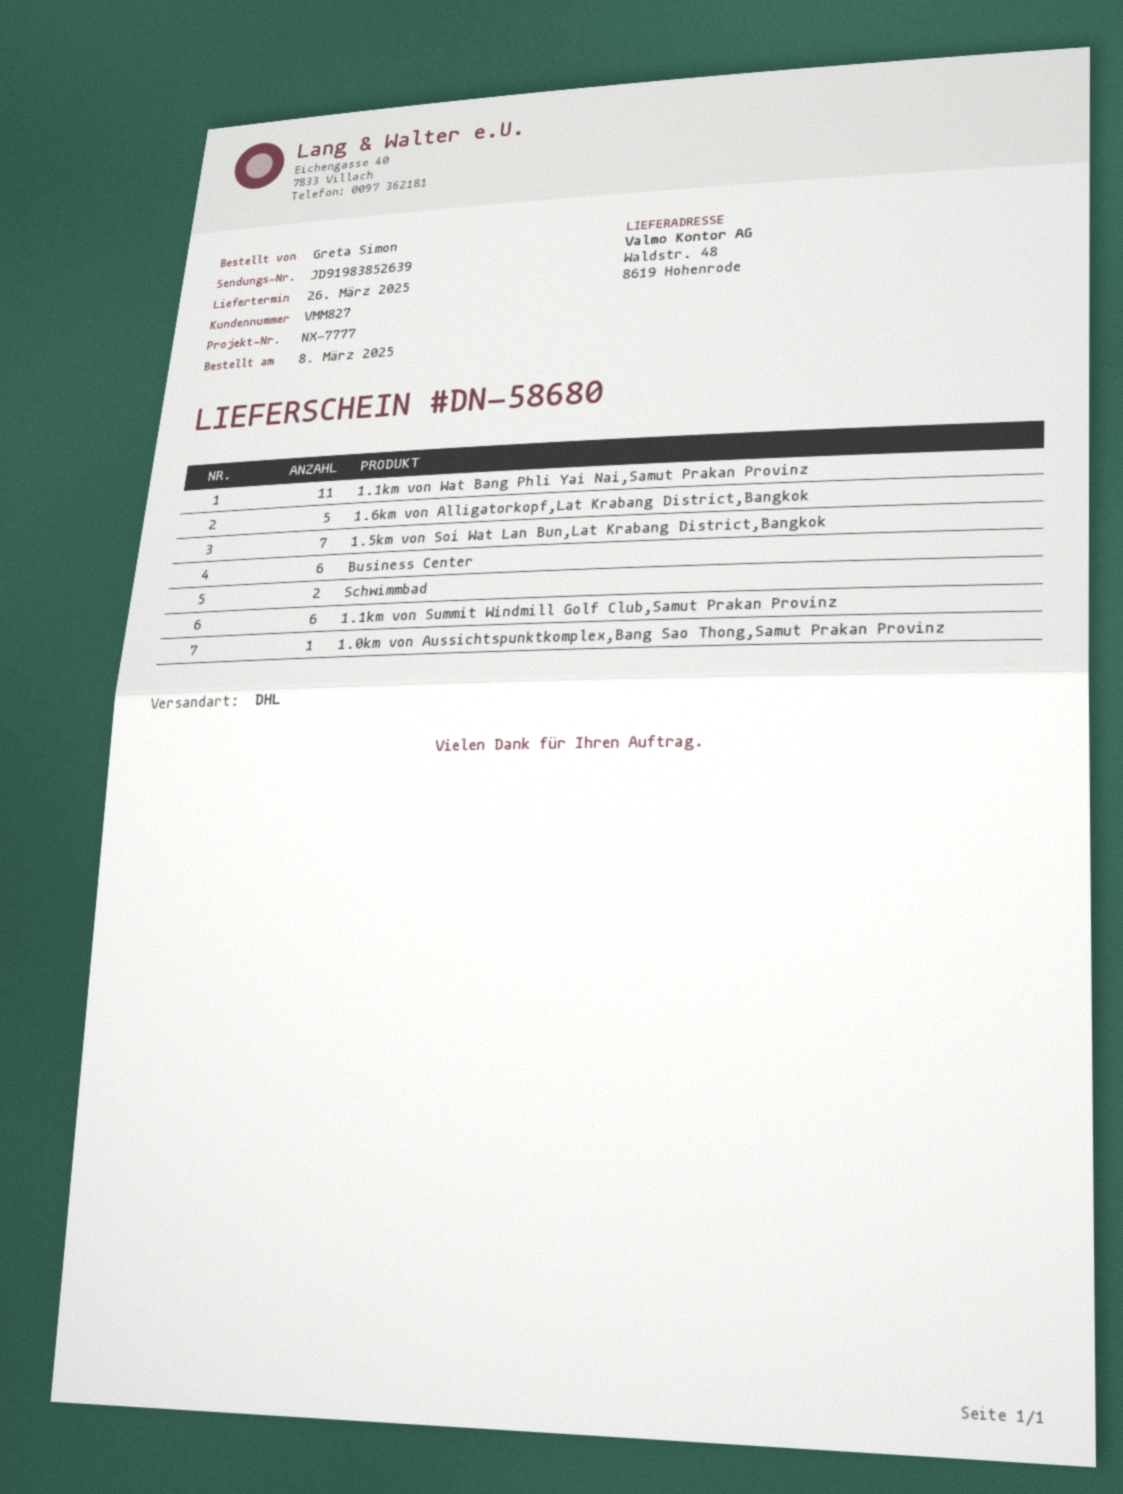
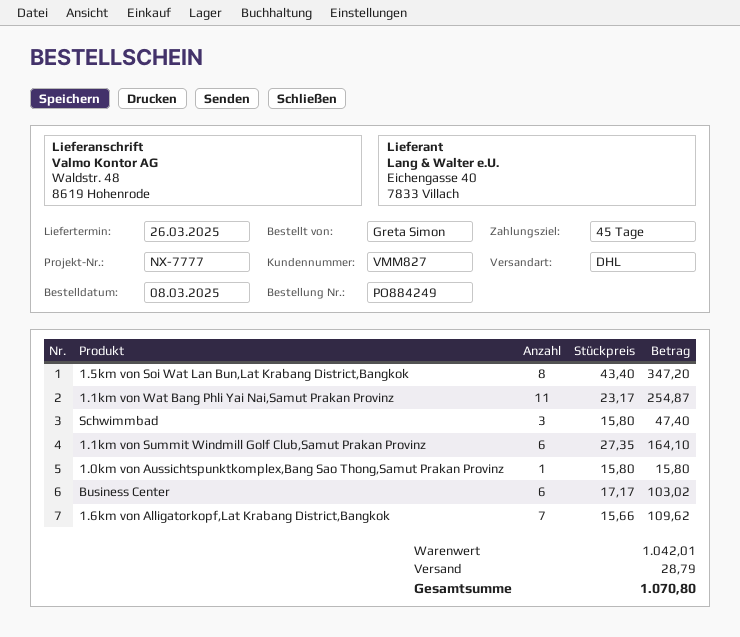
1.6km von Alligatorkopf,Lat Krabang District,Bangkok: 5 -> 7
1.5km von Soi Wat Lan Bun,Lat Krabang District,Bangkok: 7 -> 8
Schwimmbad: 2 -> 3

